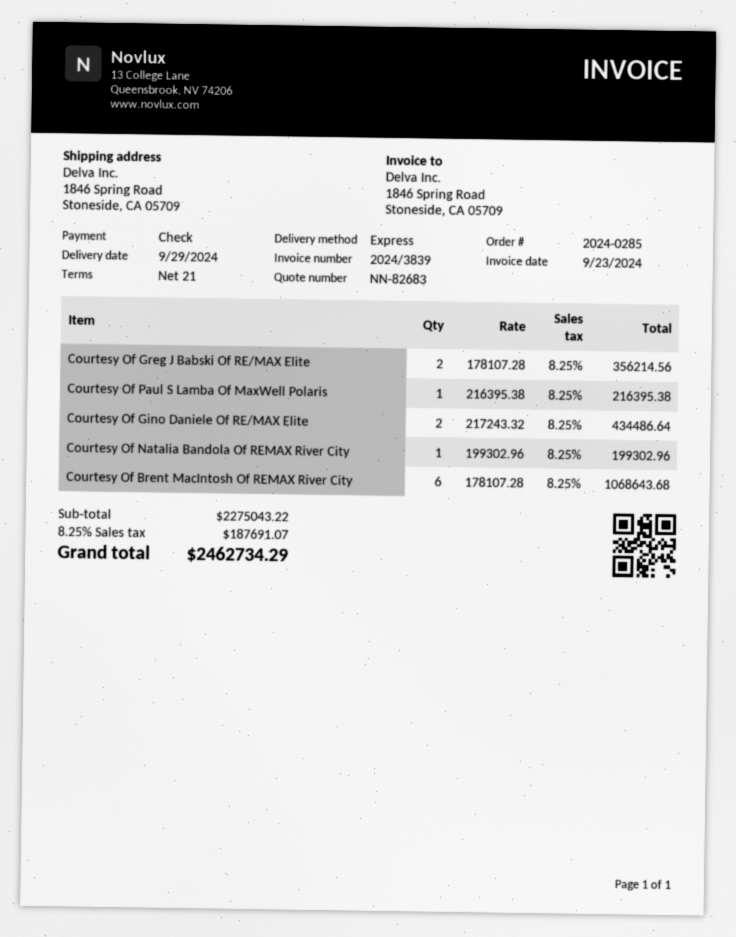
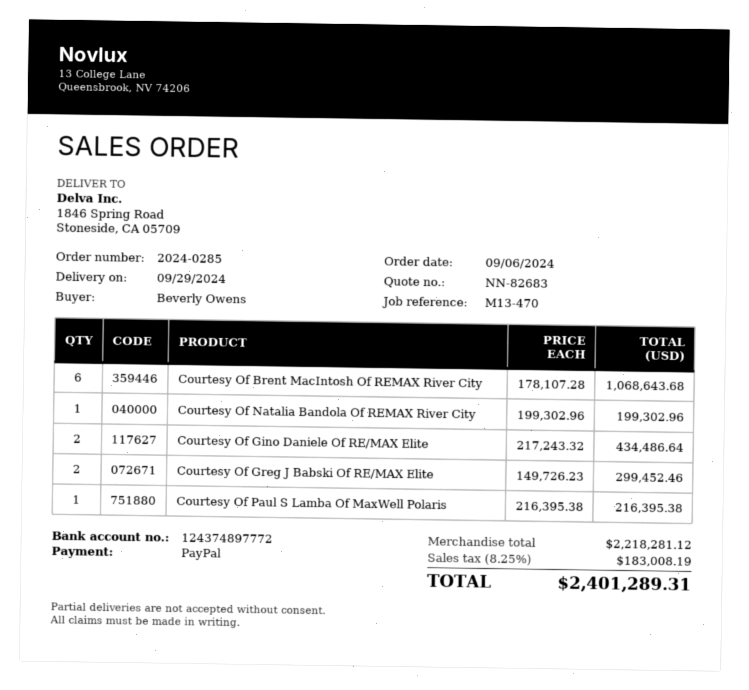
payment method: cheque -> PayPal
Courtesy Of Greg J Babski Of RE/MAX Elite: 2 x 178107.28 = 356214.56 -> 2 x 149726.23 = 299452.46
subtotal: 2275043.22 -> 2218281.12
tax: 8.25% = 187691.07 -> 8.25% = 183008.19
total: 2462734.29 -> 2401289.31

